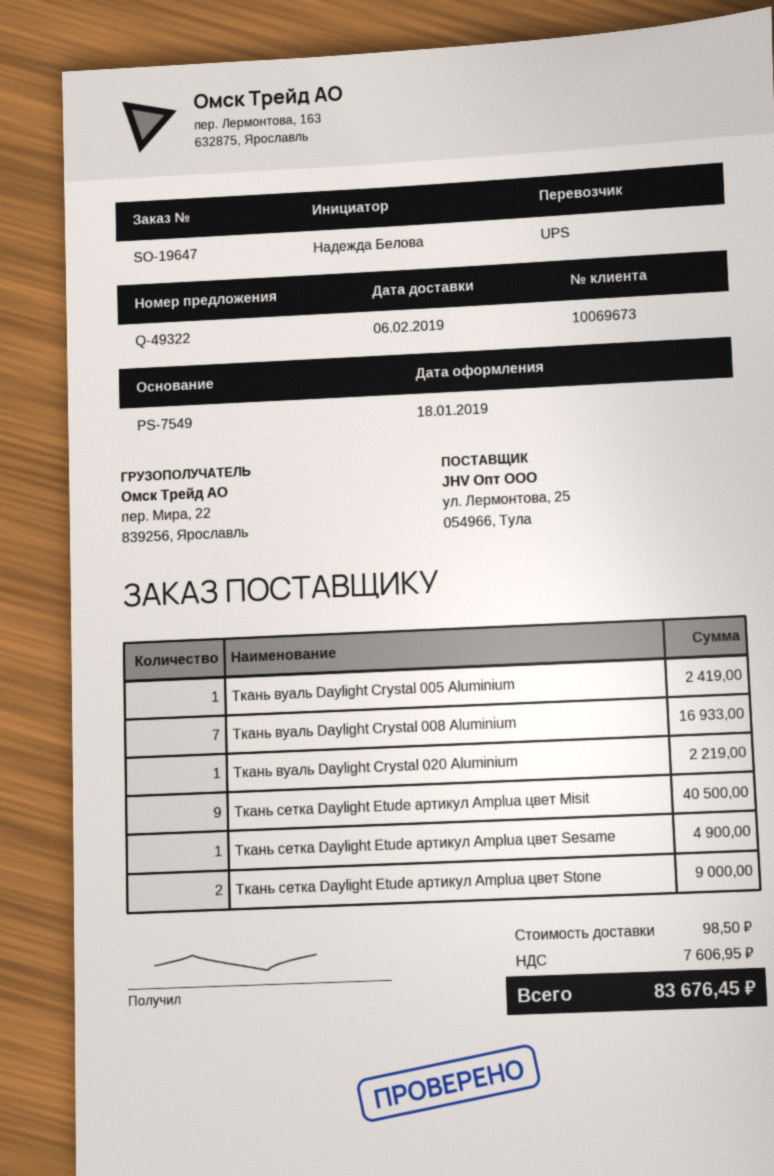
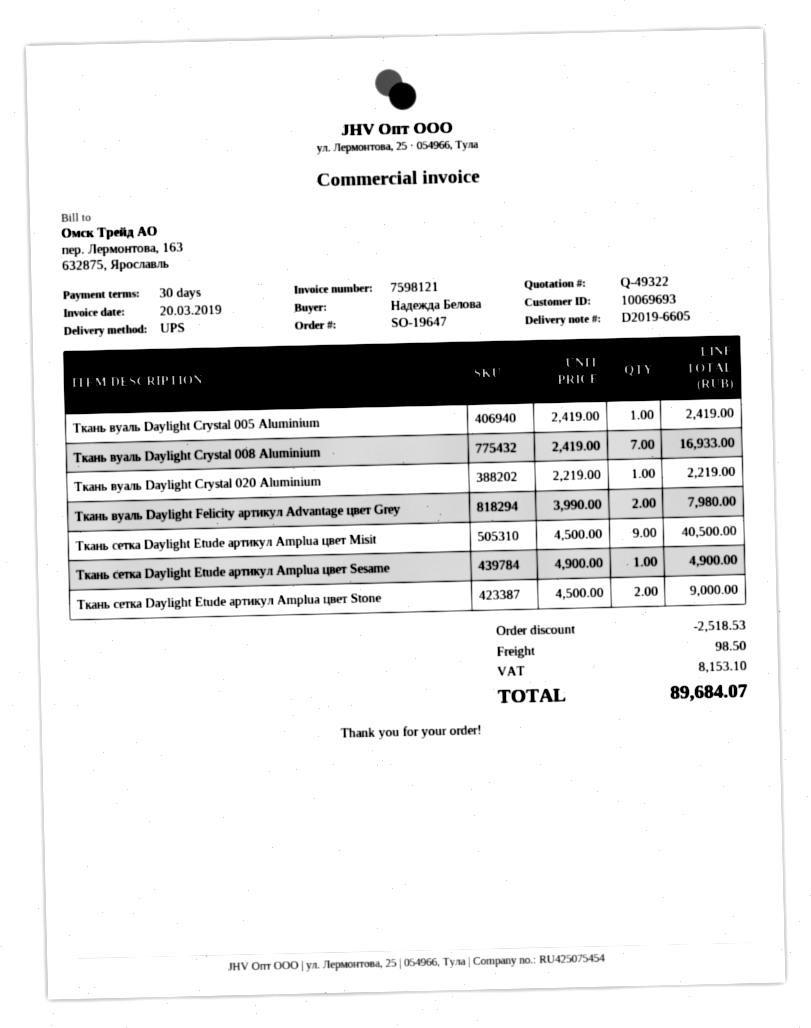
customer number: 10069673 -> 10069693
Ткань вуаль Daylight Felicity артикул Advantage цвет Grey: none -> 2 for 7980.00
discount: none -> 2518.53
tax: 7606.95 -> 8153.10
total: 83676.45 -> 89684.07

